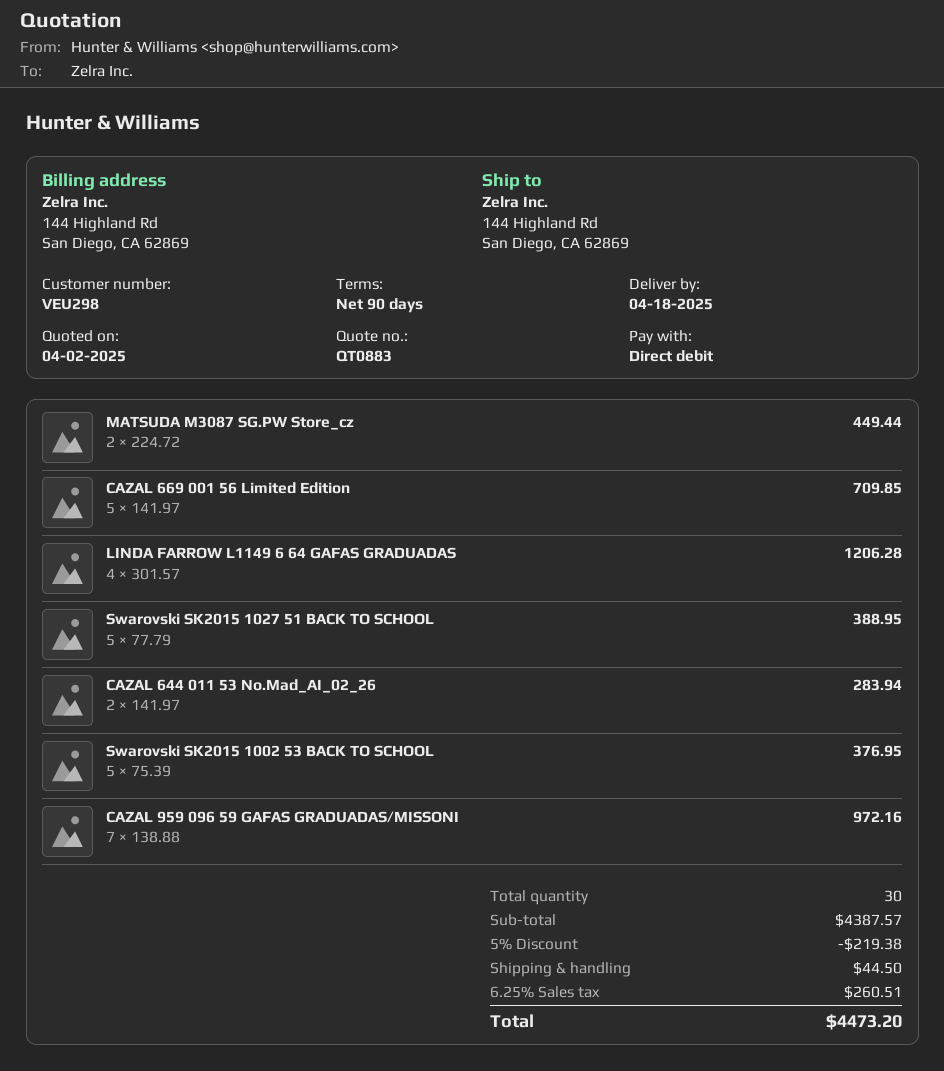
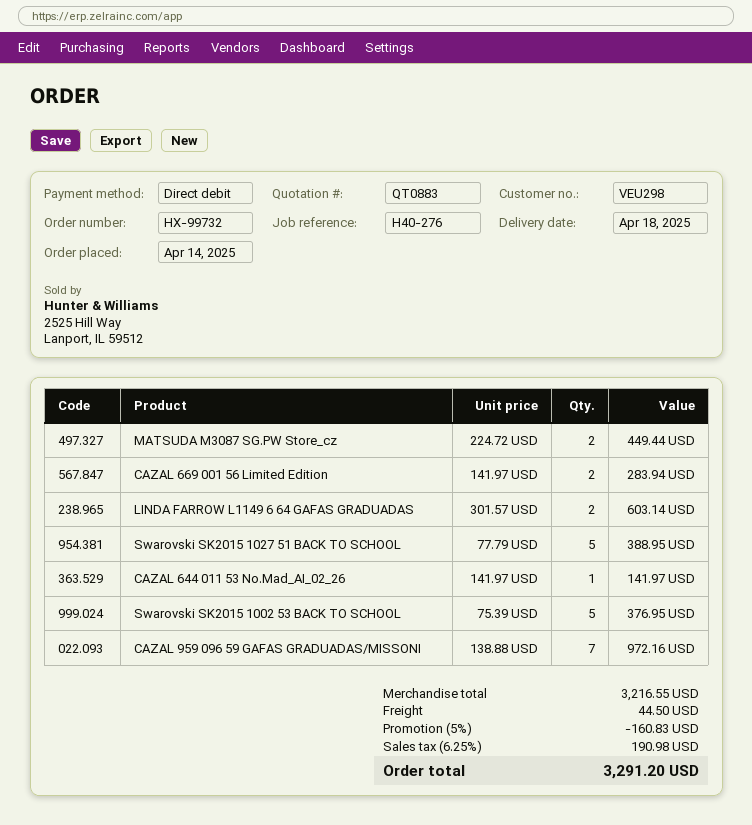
CAZAL 669 001 56 Limited Edition: 5 x 141.97 = 709.85 -> 2 x 141.97 = 283.94
LINDA FARROW L1149 6 64 GAFAS GRADUADAS: 4 x 301.57 = 1206.28 -> 2 x 301.57 = 603.14
CAZAL 644 011 53 No.Mad_AI_02_26: 2 x 141.97 = 283.94 -> 1 x 141.97 = 141.97
subtotal: 4387.57 -> 3216.55
discount: 5% = 219.38 -> 5% = 160.83
tax: 6.25% = 260.51 -> 6.25% = 190.98
total: 4473.20 -> 3291.20

